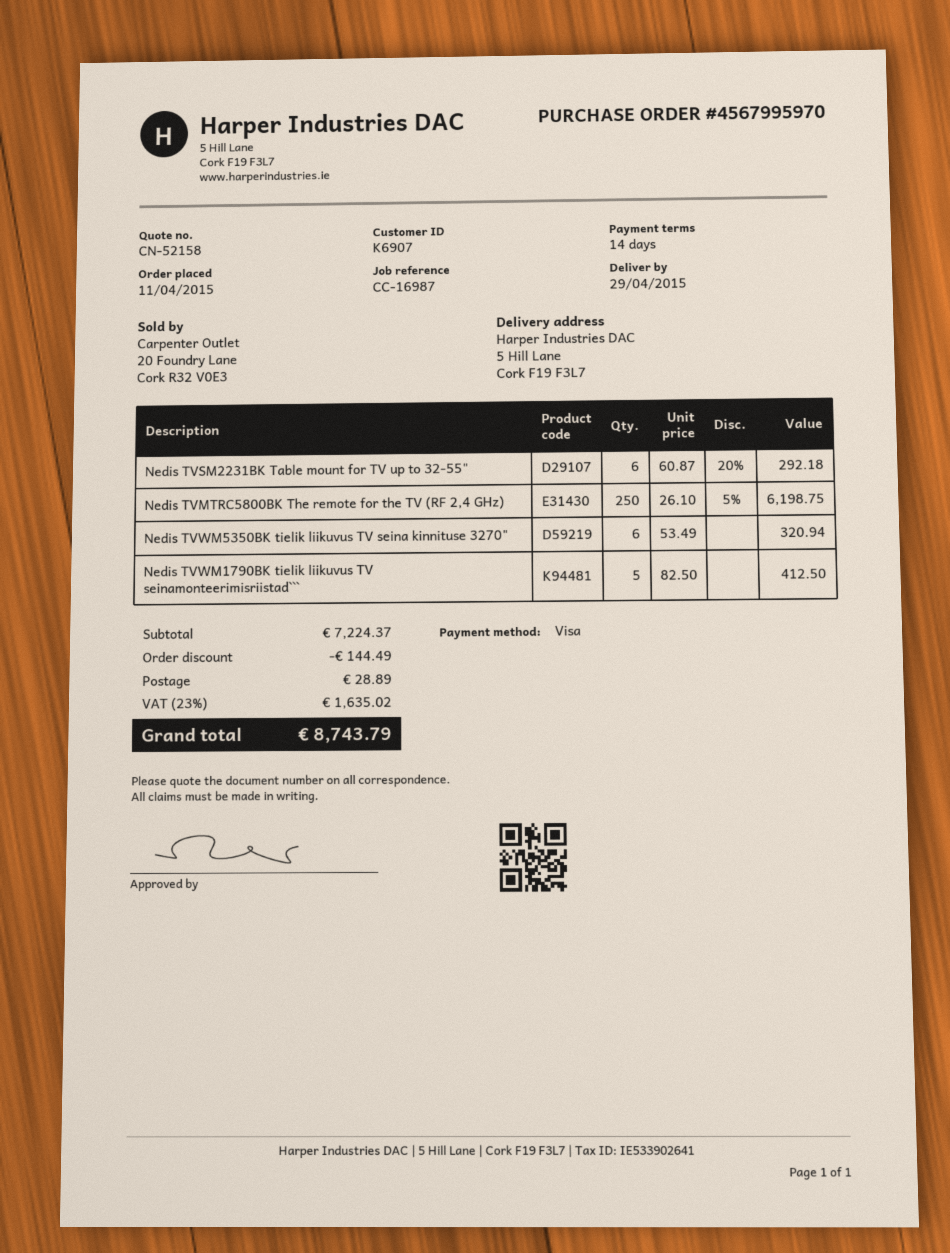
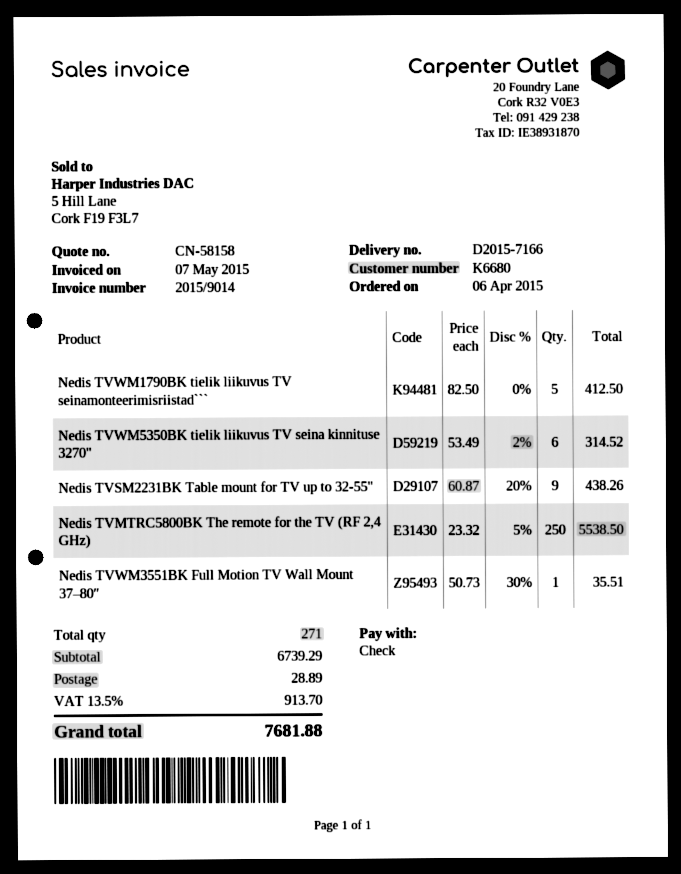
quote number: CN-52158 -> CN-58158
order date: 2015-04-11 -> 2015-04-06
customer number: K6907 -> K6680
payment method: Visa -> cheque
Nedis TVSM2231BK Table mount for TV up to 32-55": 6 x 60.87 - 20% = 292.18 -> 9 x 60.87 - 20% = 438.26
Nedis TVMTRC5800BK The remote for the TV (RF 2,4 GHz): 250 x 26.10 - 5% = 6198.75 -> 250 x 23.32 - 5% = 5538.50
Nedis TVWM5350BK tielik liikuvus TV seina kinnituse 3270": 6 x 53.49 = 320.94 -> 6 x 53.49 - 2% = 314.52
Nedis TVWM3551BK Full Motion TV Wall Mount 37–80″: none -> 1 x 50.73 - 30% = 35.51
subtotal: 7224.37 -> 6739.29
discount: 144.49 -> none
tax: 23% = 1635.02 -> 13.5% = 913.70
total: 8743.79 -> 7681.88

